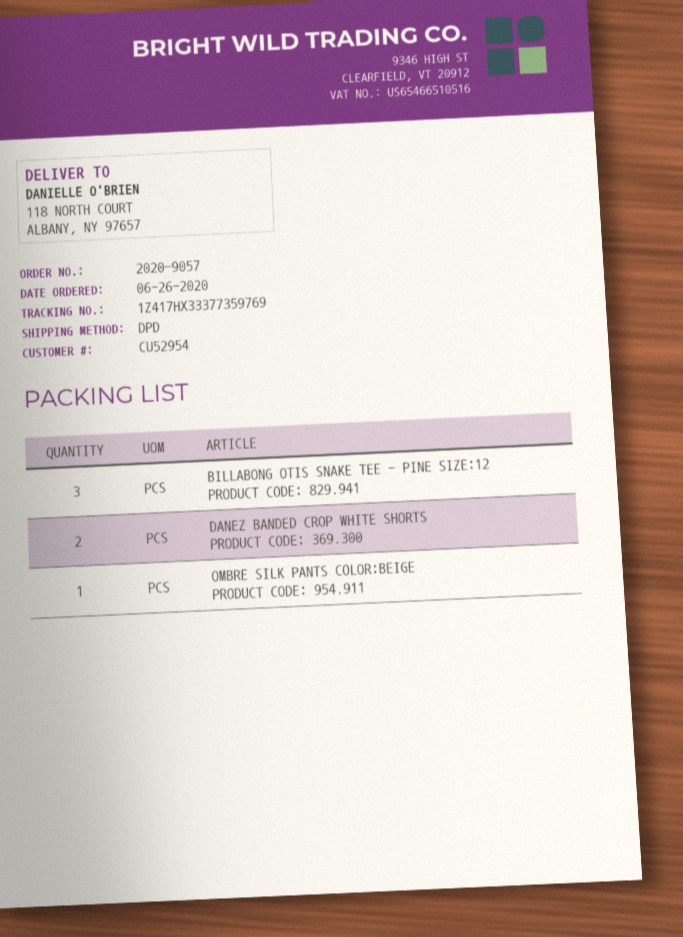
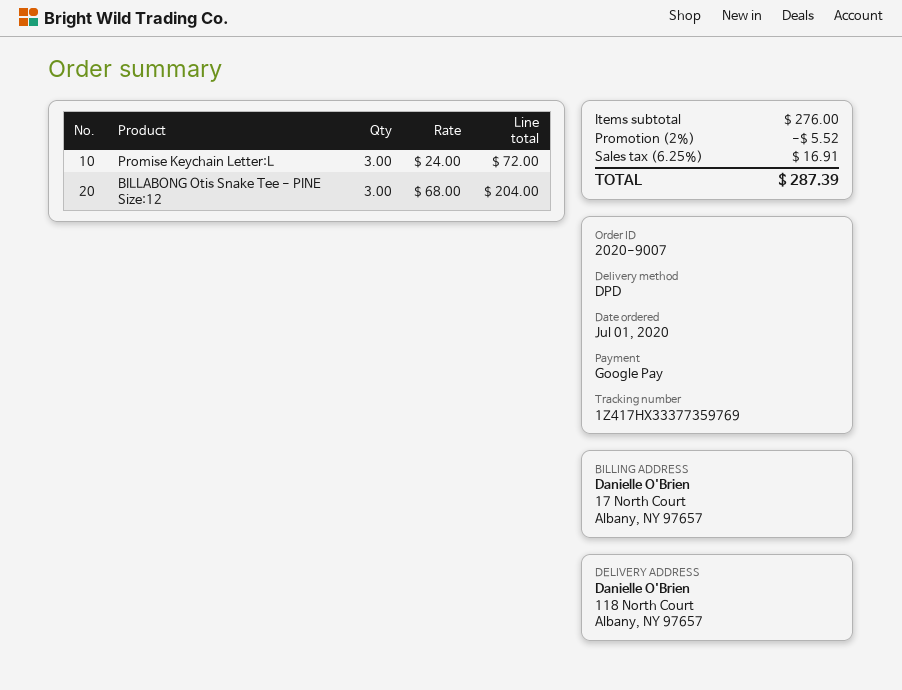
order number: 2020-9057 -> 2020-9007
order date: 2020-06-26 -> 2020-07-01
DANEZ BANDED CROP WHITE SHORTS: 2 -> none
OMBRE SILK PANTS COLOR:BEIGE: 1 -> none
Promise Keychain Letter:L: none -> 3

